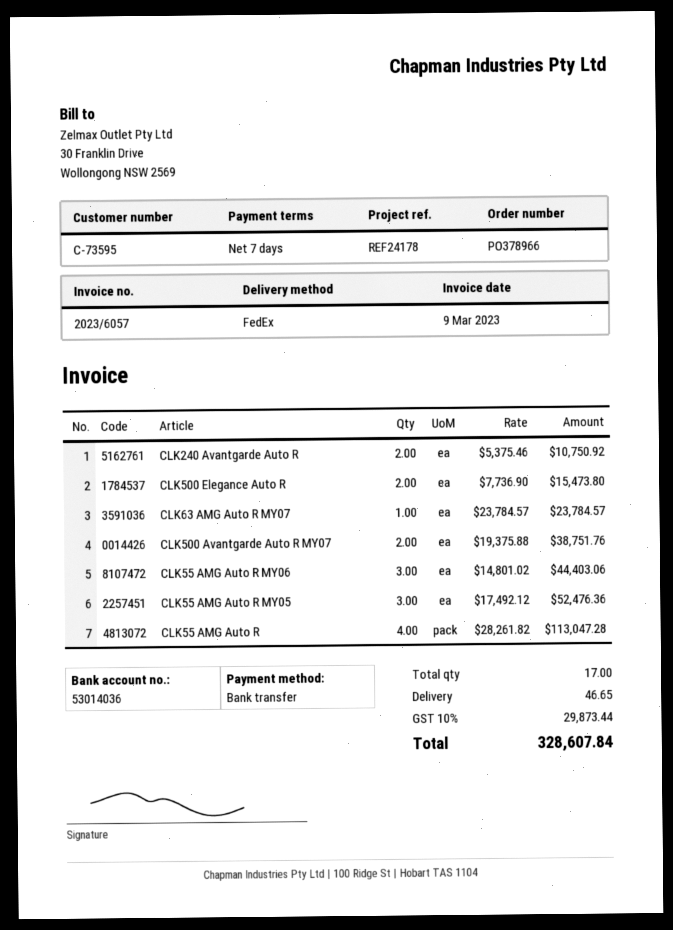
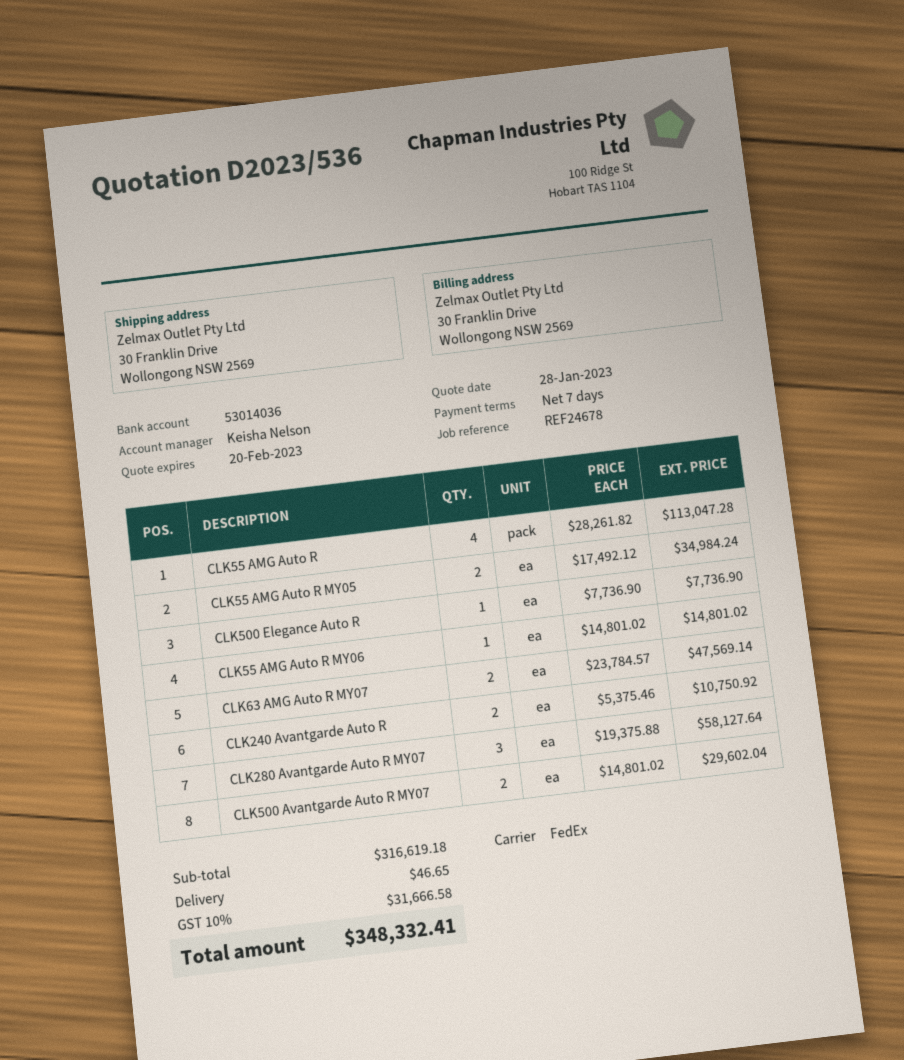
reference: REF24178 -> REF24678
CLK500 Elegance Auto R: 2 x 7736.90 = 15473.80 -> 1 x 7736.90 = 7736.90
CLK63 AMG Auto R MY07: 1 x 23784.57 = 23784.57 -> 2 x 23784.57 = 47569.14
CLK500 Avantgarde Auto R MY07: 2 x 19375.88 = 38751.76 -> 2 x 14801.02 = 29602.04
CLK55 AMG Auto R MY06: 3 x 14801.02 = 44403.06 -> 1 x 14801.02 = 14801.02
CLK55 AMG Auto R MY05: 3 x 17492.12 = 52476.36 -> 2 x 17492.12 = 34984.24
CLK280 Avantgarde Auto R MY07: none -> 3 x 19375.88 = 58127.64
tax: 10% = 29873.44 -> 10% = 31666.58
total: 328607.84 -> 348332.41

